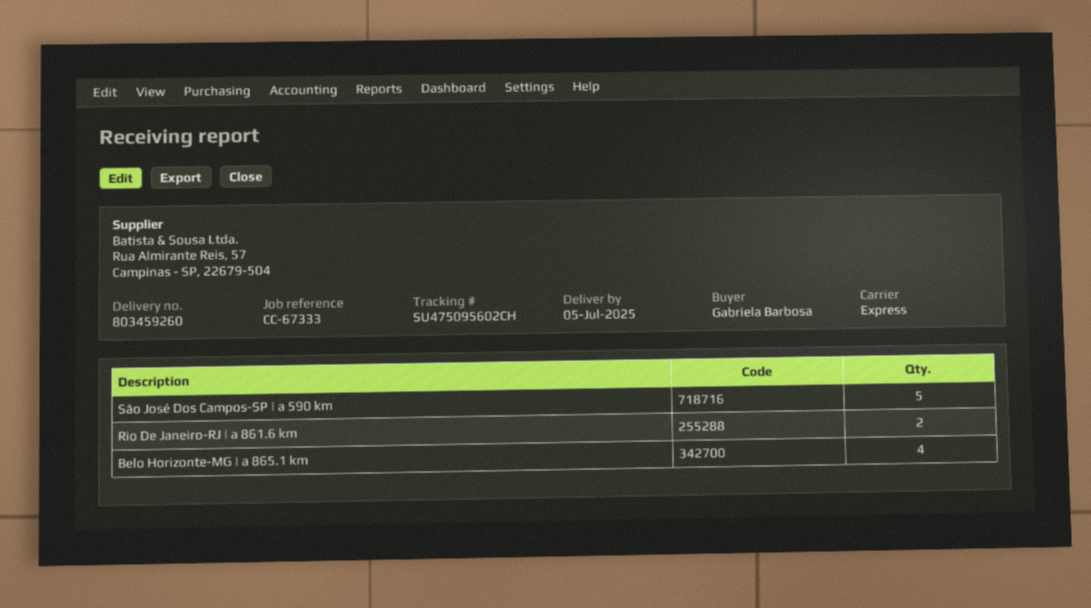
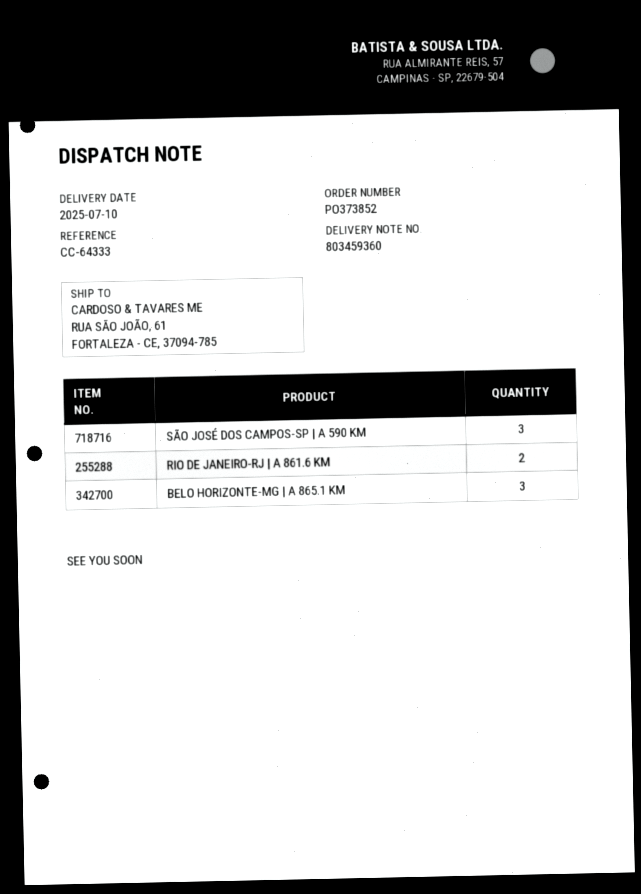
delivery note number: 803459260 -> 803459360
delivery date: 2025-07-05 -> 2025-07-10
reference: CC-67333 -> CC-64333
São José Dos Campos-SP | a 590 km: 5 -> 3
Belo Horizonte-MG | a 865.1 km: 4 -> 3

